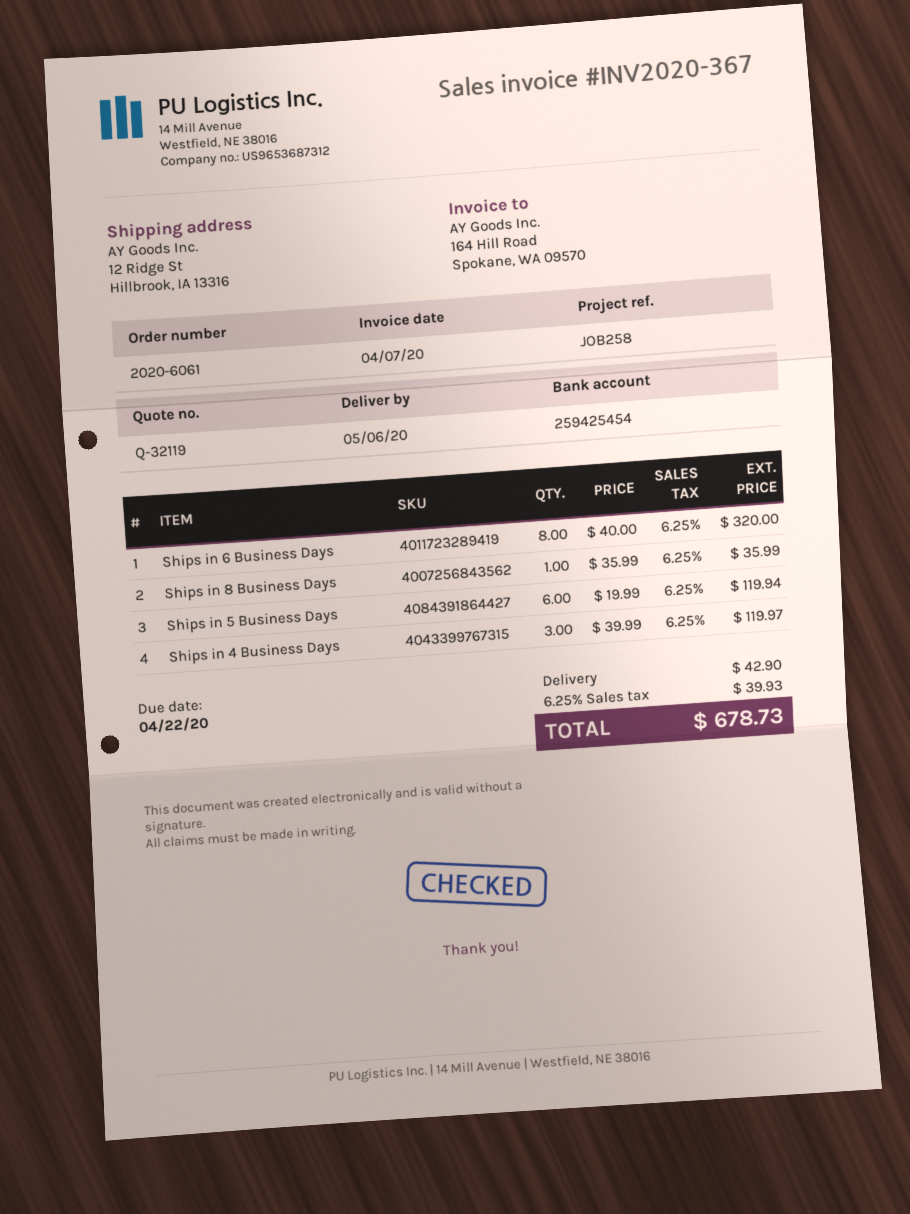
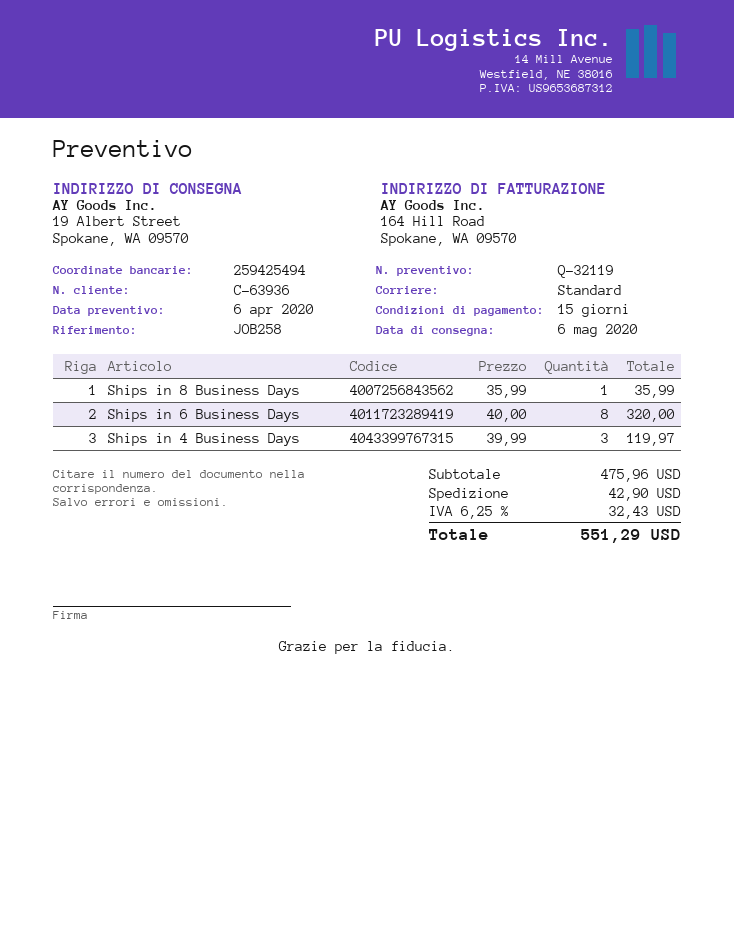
bank account: 259425454 -> 259425494
ship to: 12 Ridge St, Hillbrook, IA 13316 -> 19 Albert Street, Spokane, WA 09570
Ships in 5 Business Days: 6 x 19.99 = 119.94 -> none
tax: 6.25% = 39.93 -> 6.25% = 32.43
total: 678.73 -> 551.29

